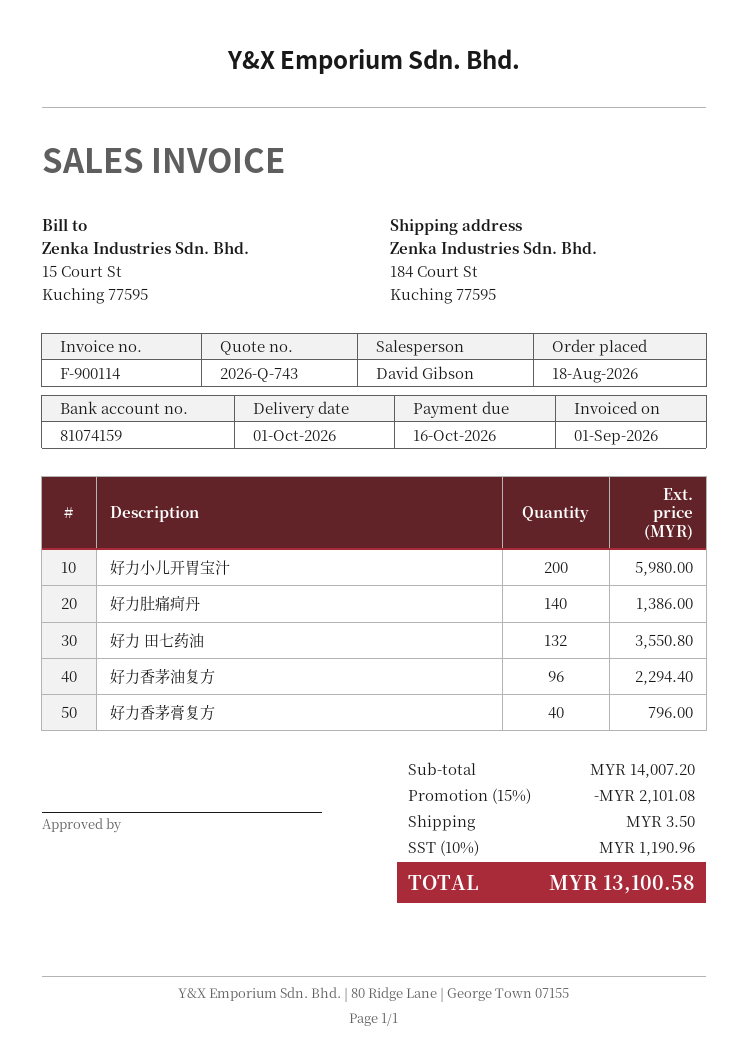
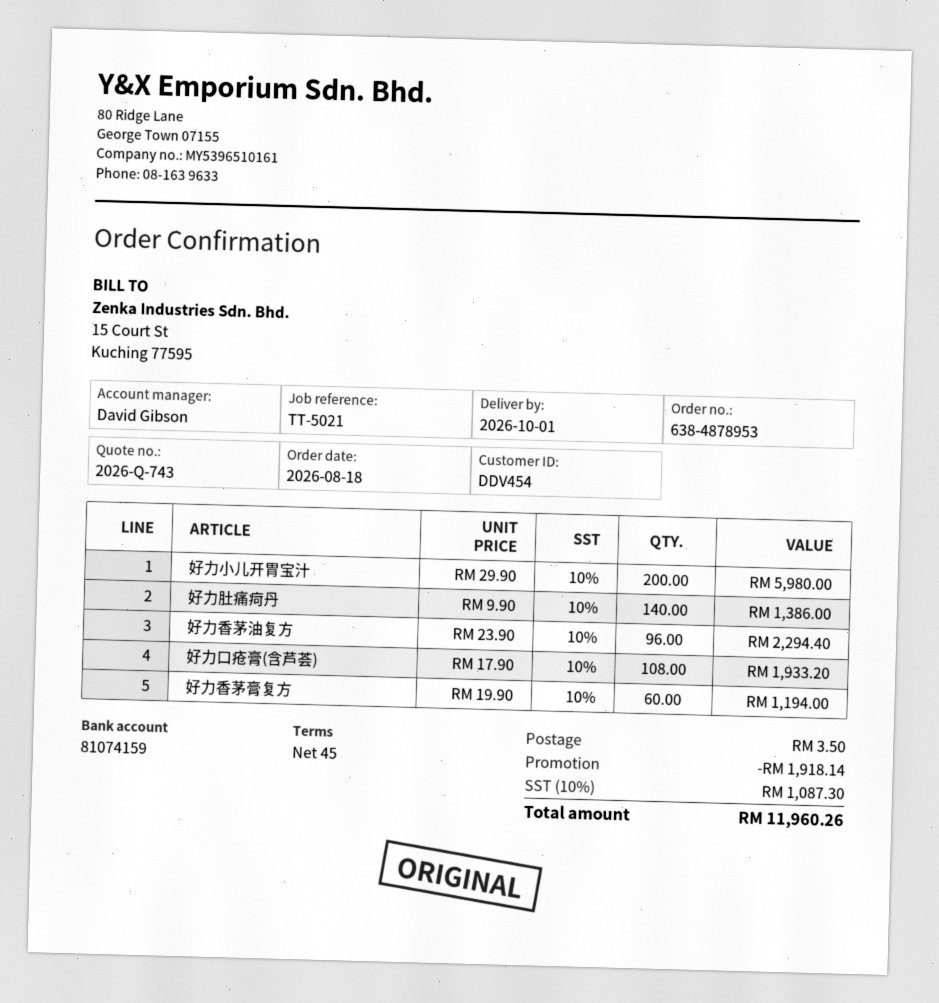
好力 田七药油: 132 for 3550.80 -> none
好力香茅膏复方: 40 for 796.00 -> 60 for 1194.00
好力口疮膏(含芦荟): none -> 108 for 1933.20
discount: 2101.08 -> 1918.14
tax: 10% = 1190.96 -> 10% = 1087.30
total: 13100.58 -> 11960.26

